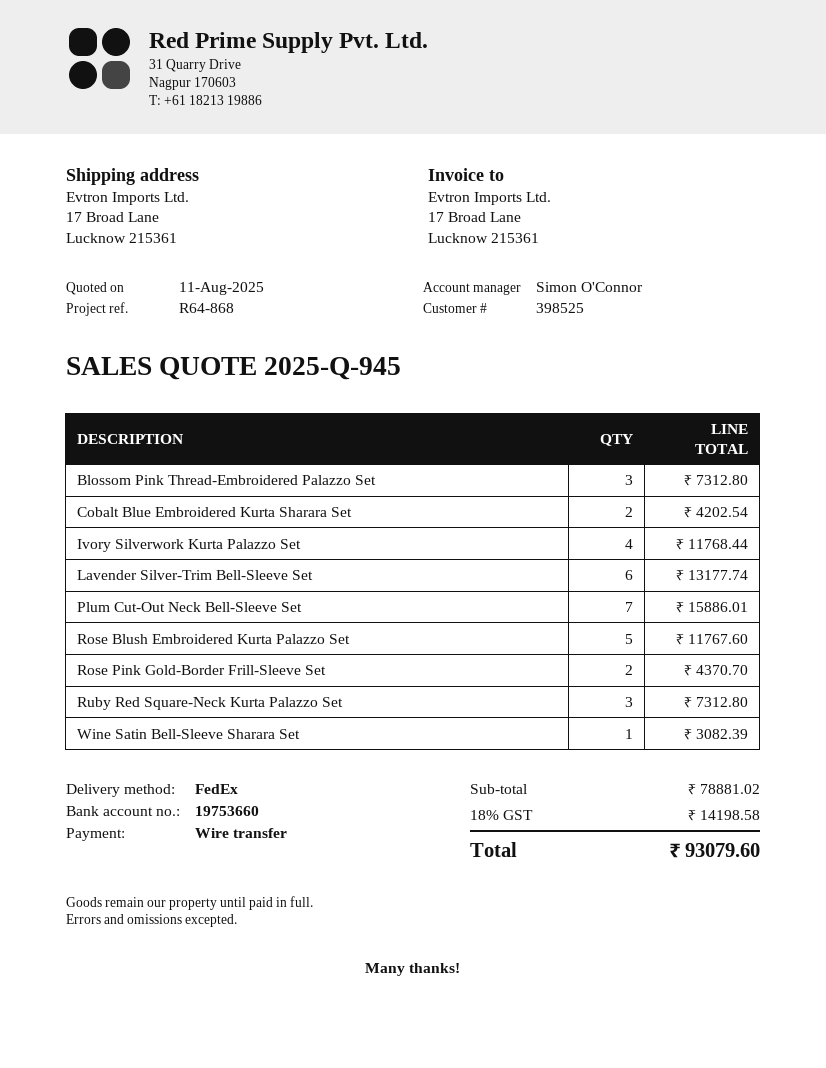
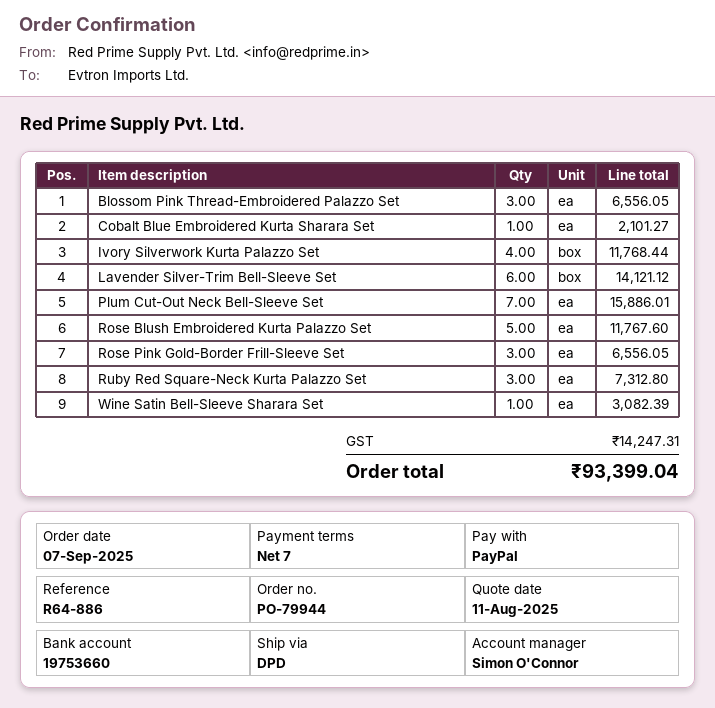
reference: R64-868 -> R64-886
payment method: bank transfer -> PayPal
shipping method: FedEx -> DPD
Blossom Pink Thread-Embroidered Palazzo Set: 3 for 7312.80 -> 3 for 6556.05
Cobalt Blue Embroidered Kurta Sharara Set: 2 for 4202.54 -> 1 for 2101.27
Lavender Silver-Trim Bell-Sleeve Set: 6 for 13177.74 -> 6 for 14121.12
Rose Pink Gold-Border Frill-Sleeve Set: 2 for 4370.70 -> 3 for 6556.05
tax: 14198.58 -> 14247.31
total: 93079.60 -> 93399.04

